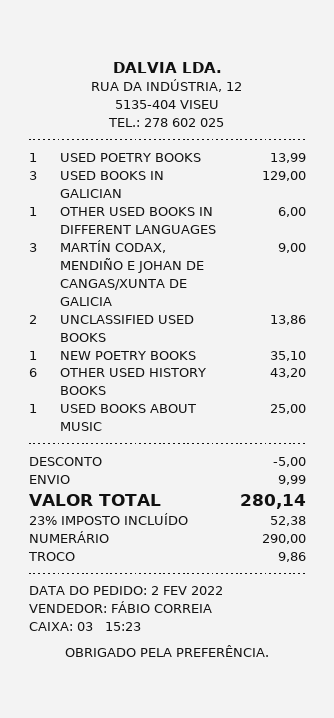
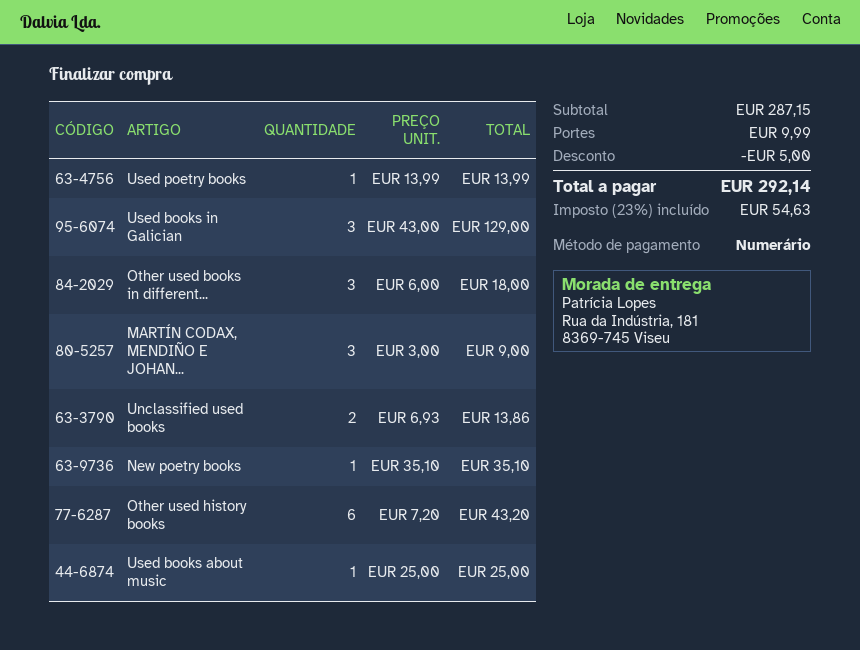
OTHER USED BOOKS IN DIFFERENT LANGUAGES: 1 for 6.00 -> 3 for 18.00
tax: 23% = 52.38 -> 23% = 54.63
total: 280.14 -> 292.14

